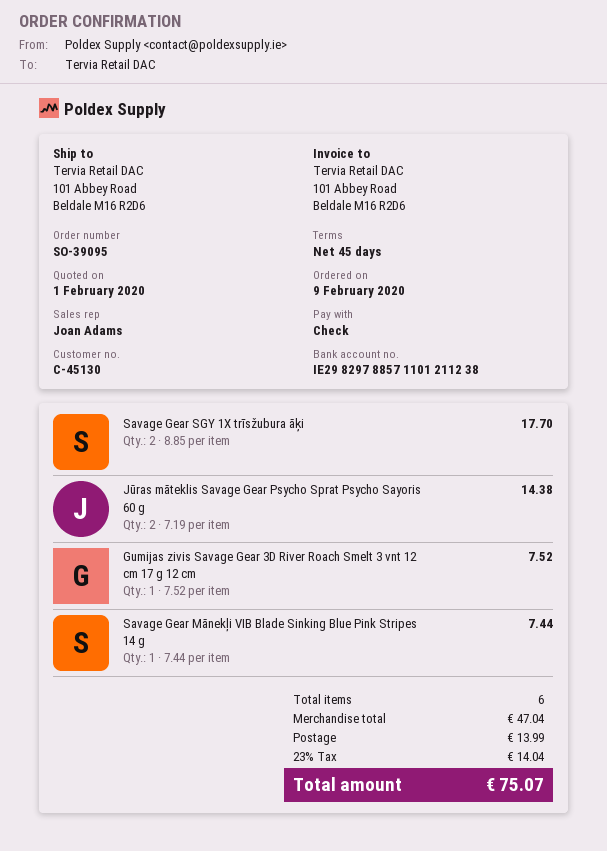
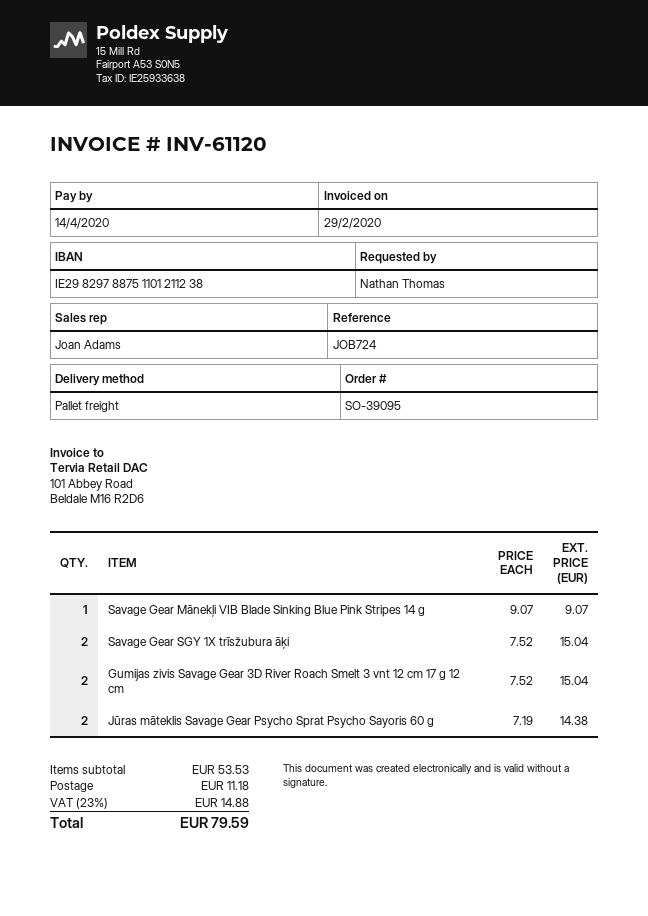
bank account: IE29829788571101211238 -> IE29829788751101211238
Savage Gear SGY 1X trīsžubura āķi: 2 x 8.85 = 17.70 -> 2 x 7.52 = 15.04
Gumijas zivis Savage Gear 3D River Roach Smelt 3 vnt 12 cm 17 g 12 cm: 1 x 7.52 = 7.52 -> 2 x 7.52 = 15.04
Savage Gear Mānekļi VIB Blade Sinking Blue Pink Stripes 14 g: 1 x 7.44 = 7.44 -> 1 x 9.07 = 9.07
subtotal: 47.04 -> 53.53
shipping: 13.99 -> 11.18
tax: 23% = 14.04 -> 23% = 14.88
total: 75.07 -> 79.59

